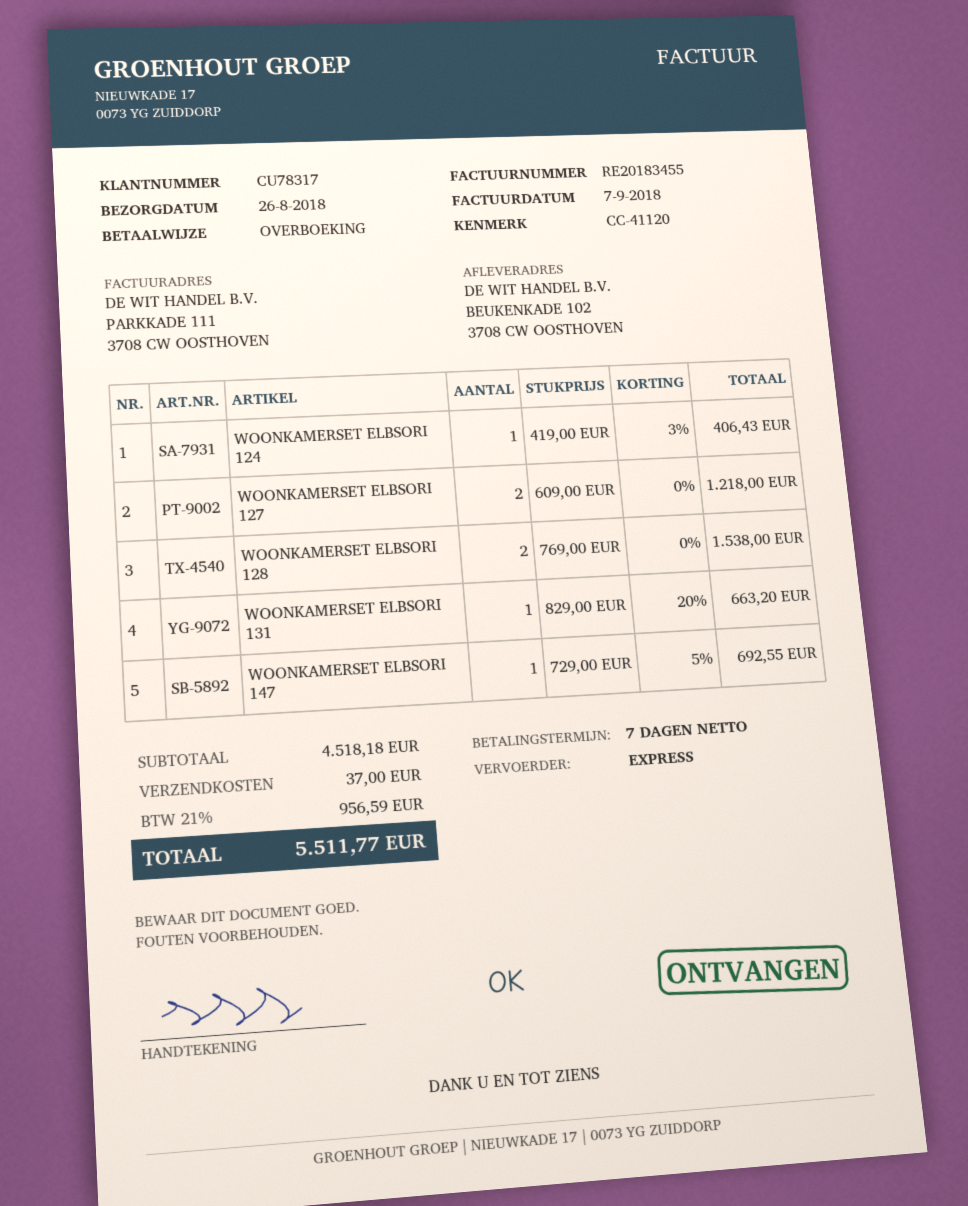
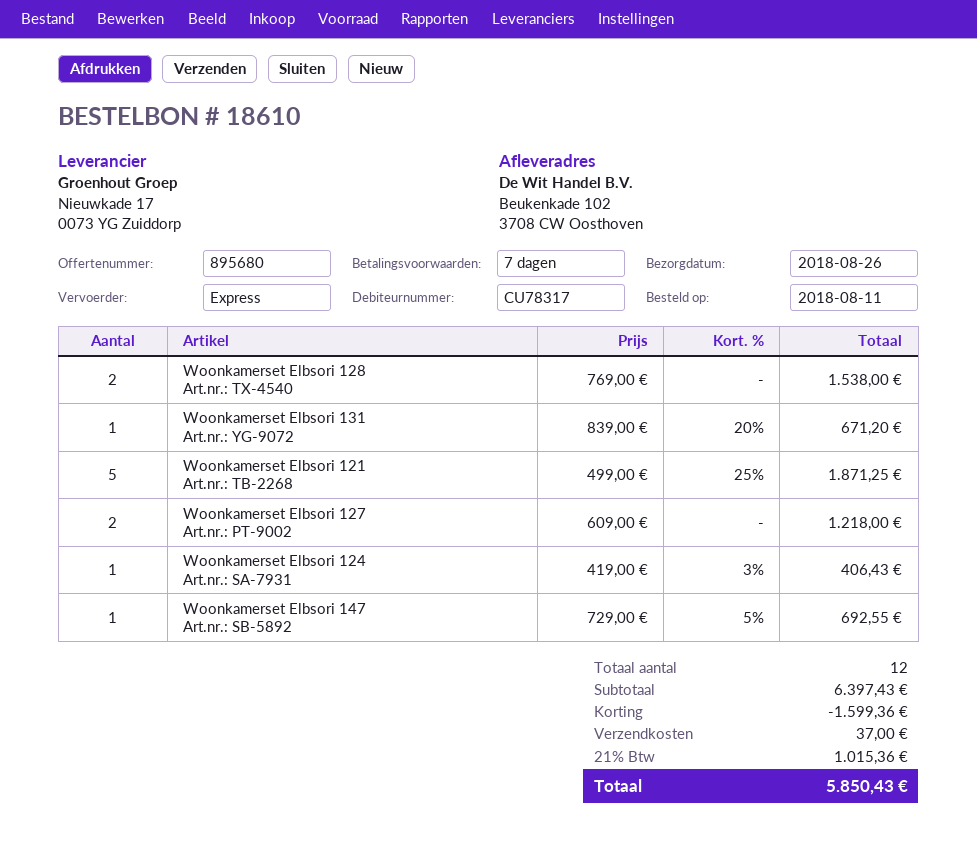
WOONKAMERSET ELBSORI 131: 1 x 829.00 - 20% = 663.20 -> 1 x 839.00 - 20% = 671.20
Woonkamerset Elbsori 121: none -> 5 x 499.00 - 25% = 1871.25
subtotal: 4518.18 -> 6397.43
discount: none -> 1599.36
tax: 21% = 956.59 -> 21% = 1015.36
total: 5511.77 -> 5850.43

